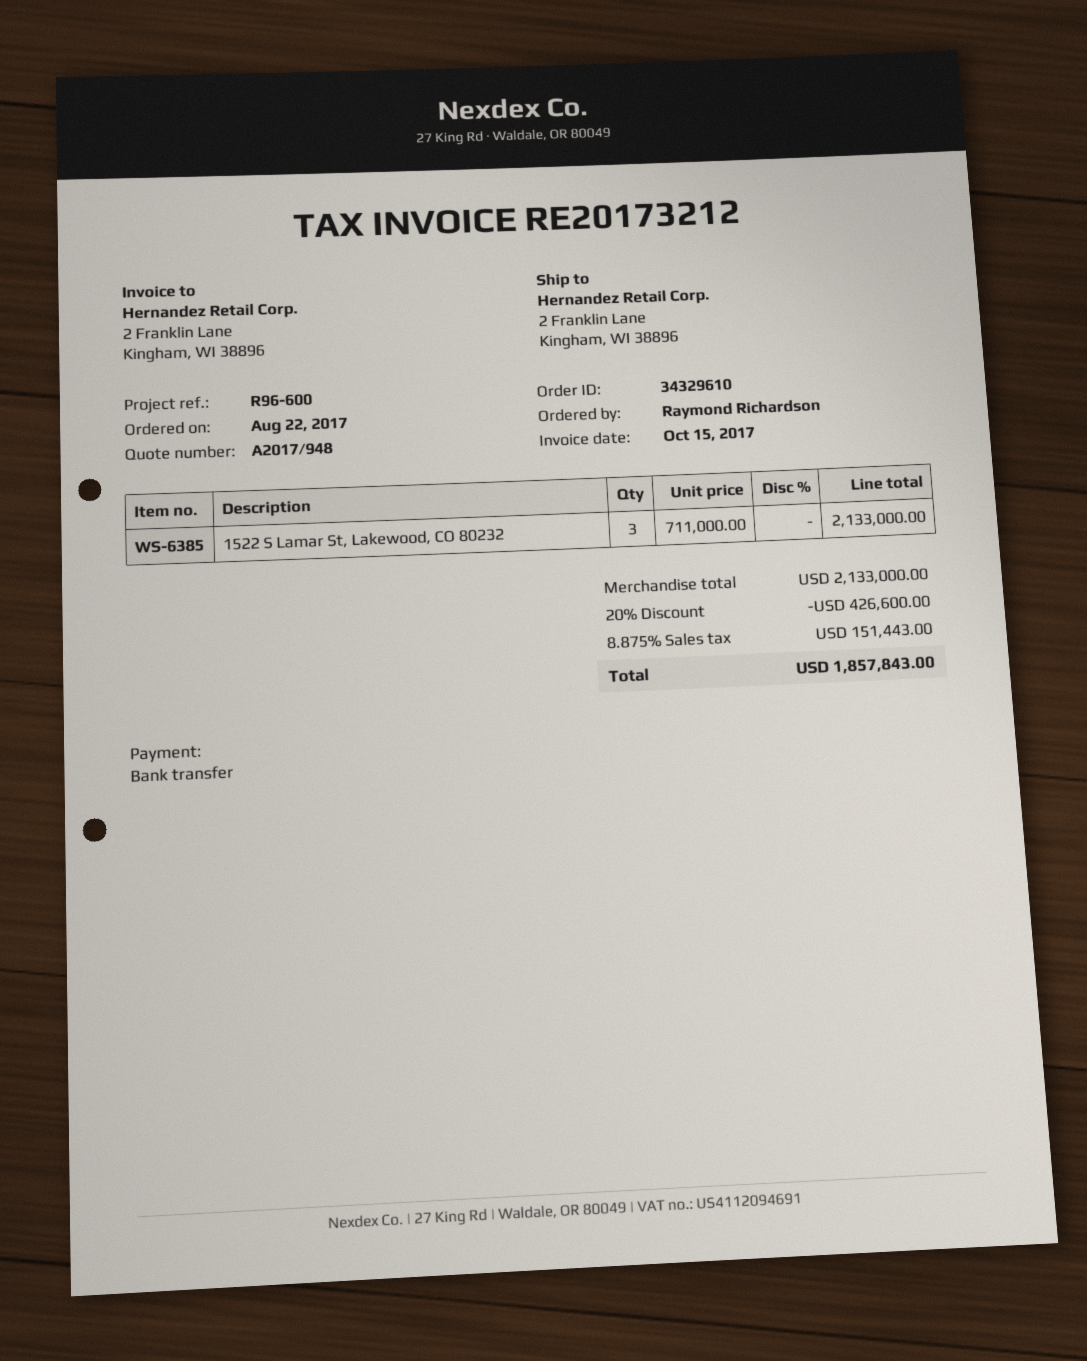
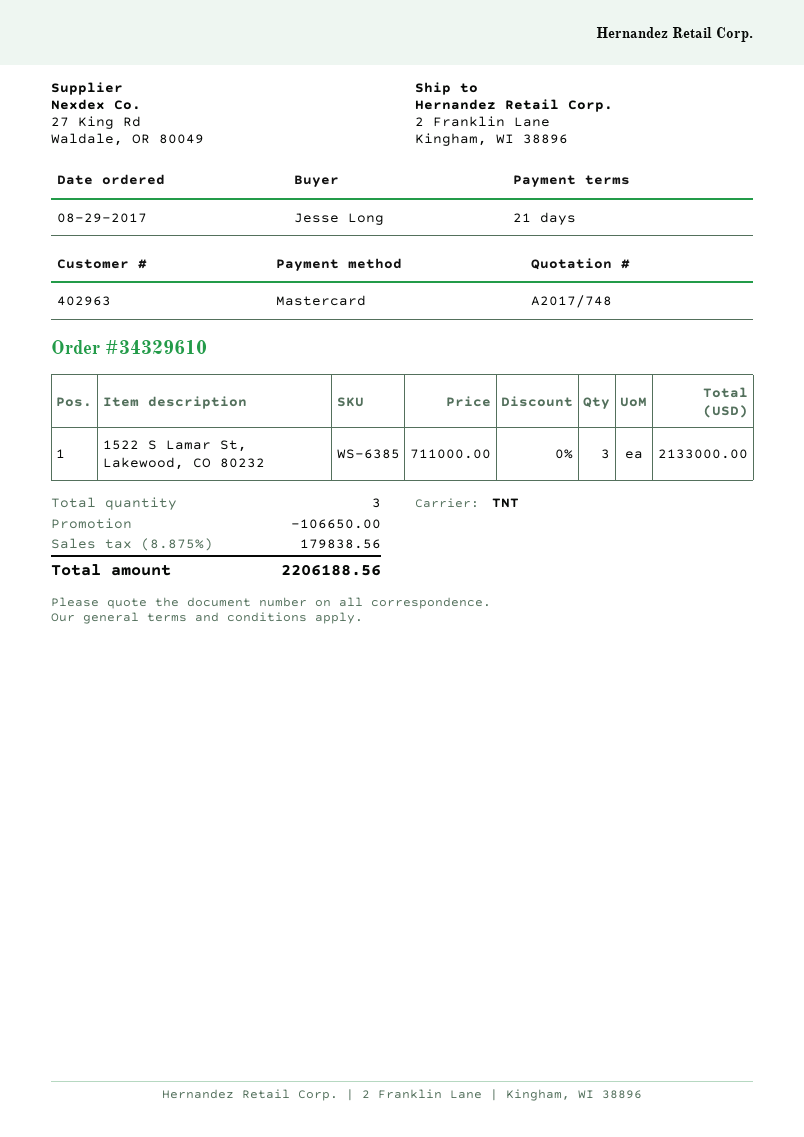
quote number: A2017/948 -> A2017/748
order date: 2017-08-22 -> 2017-08-29
ordered by: Raymond Richardson -> Jesse Long
payment method: bank transfer -> Mastercard
discount: 426600.00 -> 106650.00
tax: 8.875% = 151443.00 -> 8.875% = 179838.56
total: 1857843.00 -> 2206188.56

